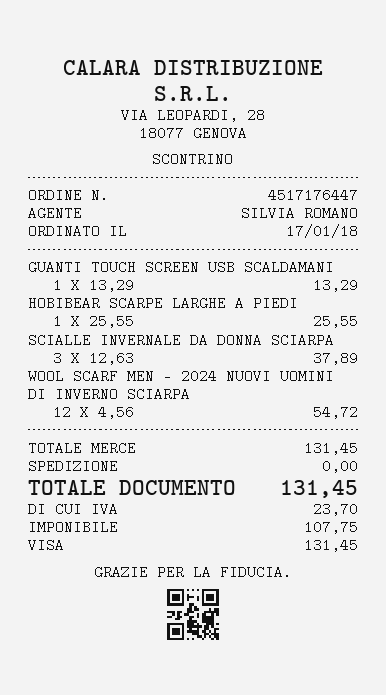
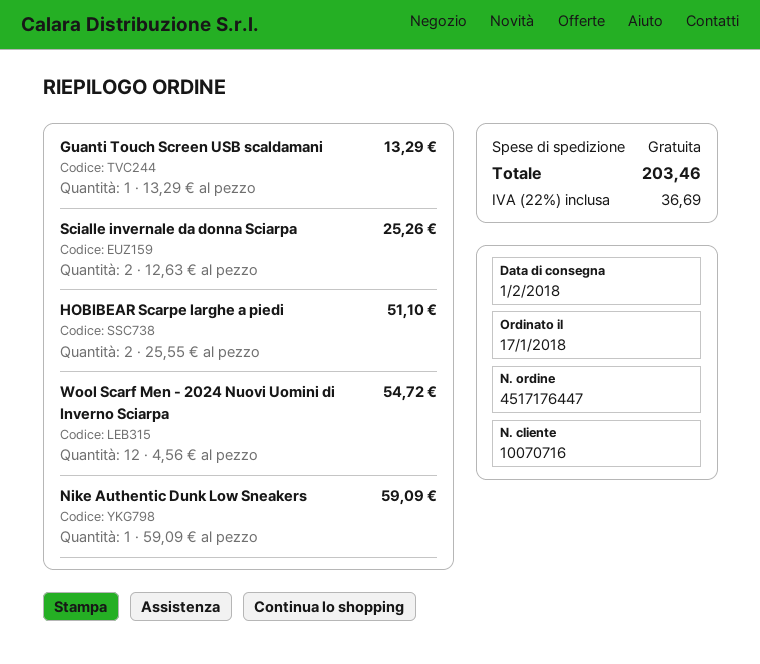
HOBIBEAR SCARPE LARGHE A PIEDI: 1 x 25.55 = 25.55 -> 2 x 25.55 = 51.10
SCIALLE INVERNALE DA DONNA SCIARPA: 3 x 12.63 = 37.89 -> 2 x 12.63 = 25.26
Nike Authentic Dunk Low Sneakers: none -> 1 x 59.09 = 59.09
tax: 23.70 -> 36.69
total: 131.45 -> 203.46

